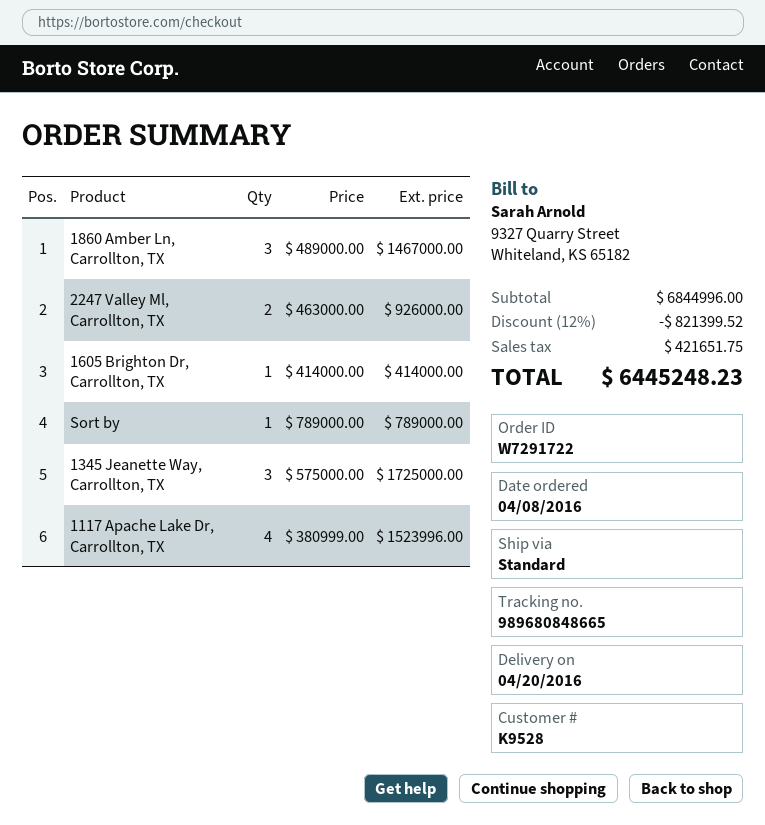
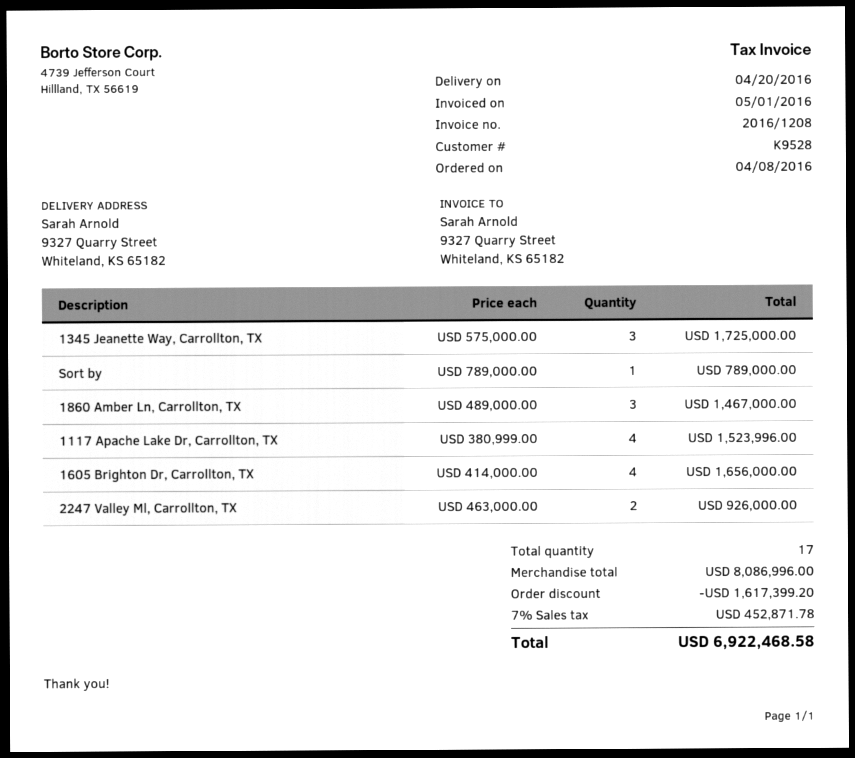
1605 Brighton Dr, Carrollton, TX: 1 x 414000.00 = 414000.00 -> 4 x 414000.00 = 1656000.00
subtotal: 6844996.00 -> 8086996.00
discount: 821399.52 -> 1617399.20
tax: 421651.75 -> 452871.78
total: 6445248.23 -> 6922468.58

